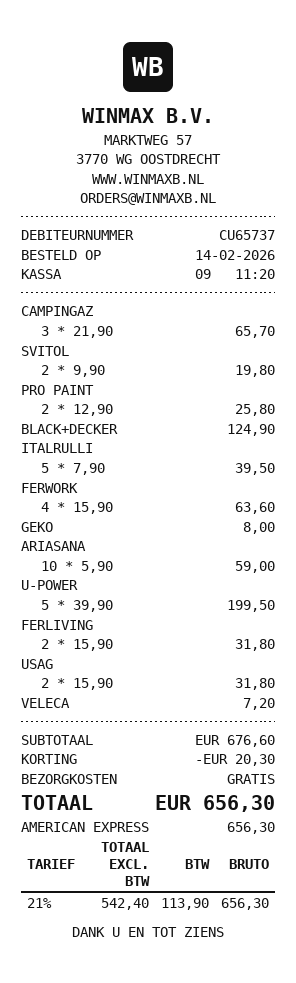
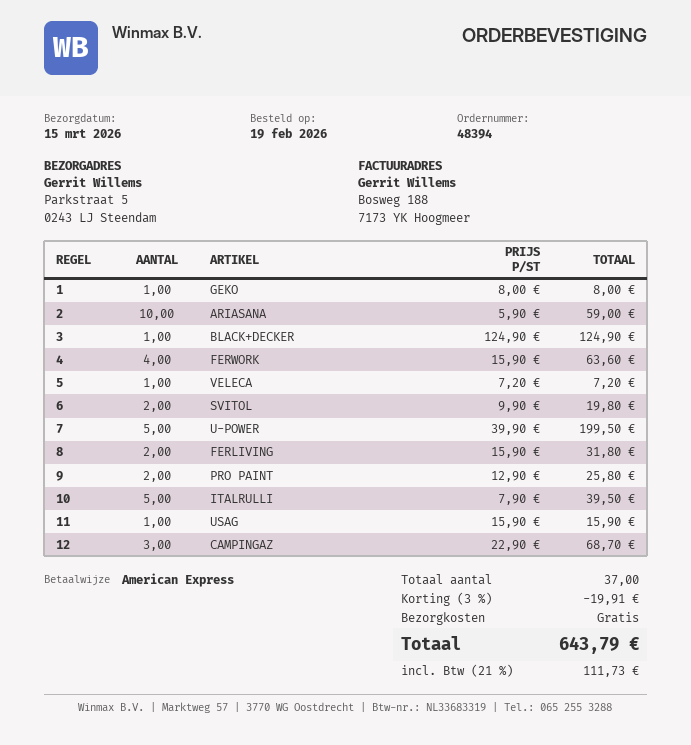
order date: 2026-02-14 -> 2026-02-19
CAMPINGAZ: 3 x 21.90 = 65.70 -> 3 x 22.90 = 68.70
USAG: 2 x 15.90 = 31.80 -> 1 x 15.90 = 15.90
discount: 20.30 -> 19.91
tax: 21% = 113.90 -> 21% = 111.73
total: 656.30 -> 643.79

